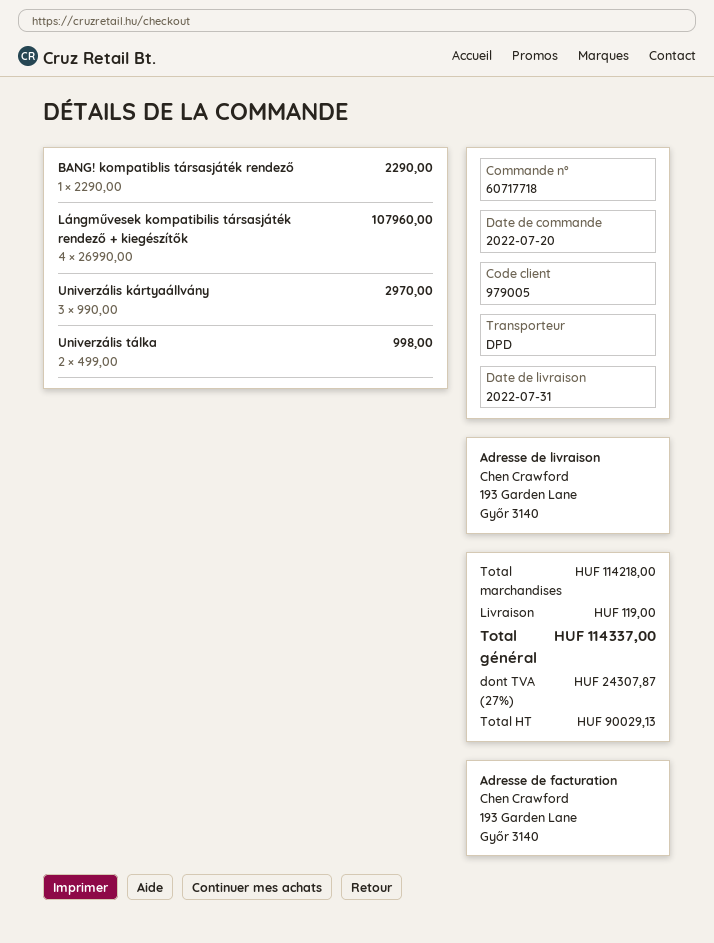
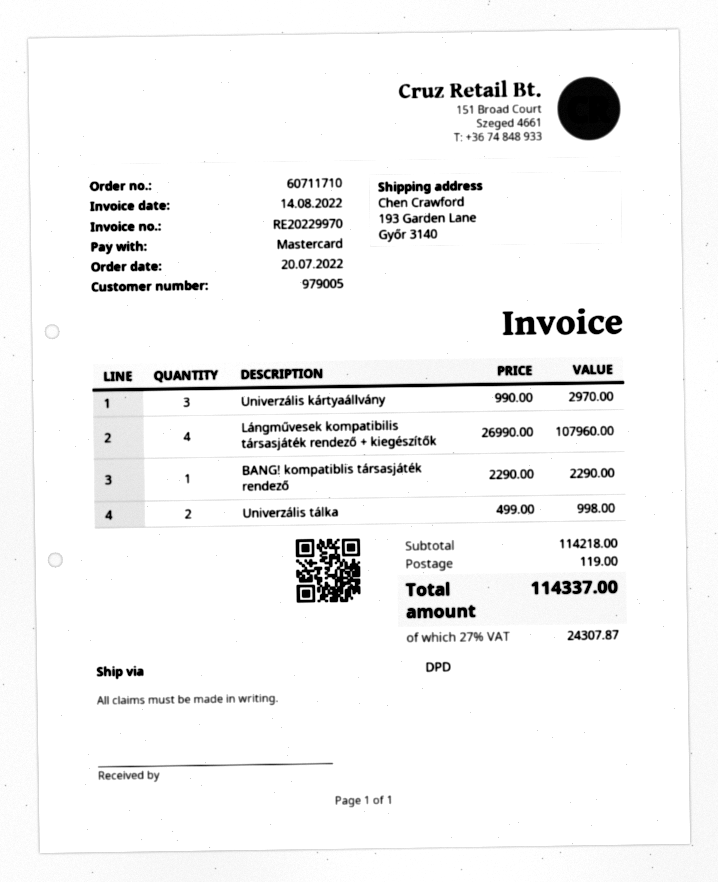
order number: 60717718 -> 60711710

